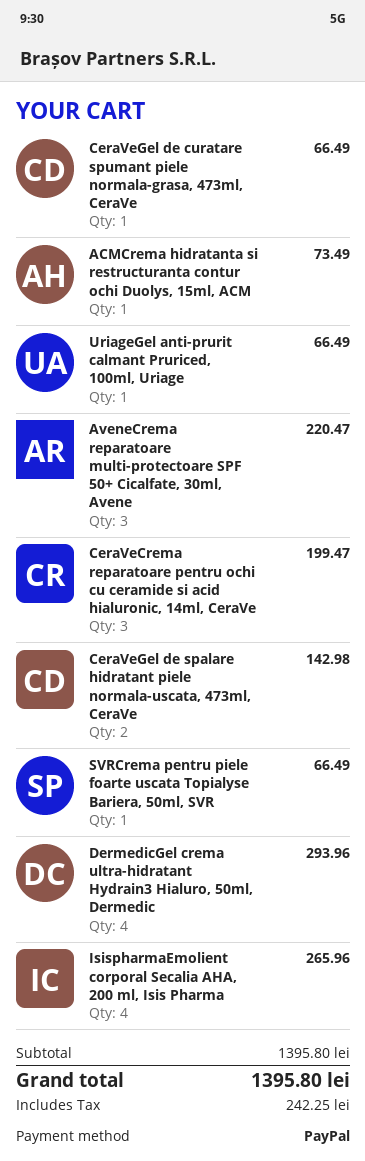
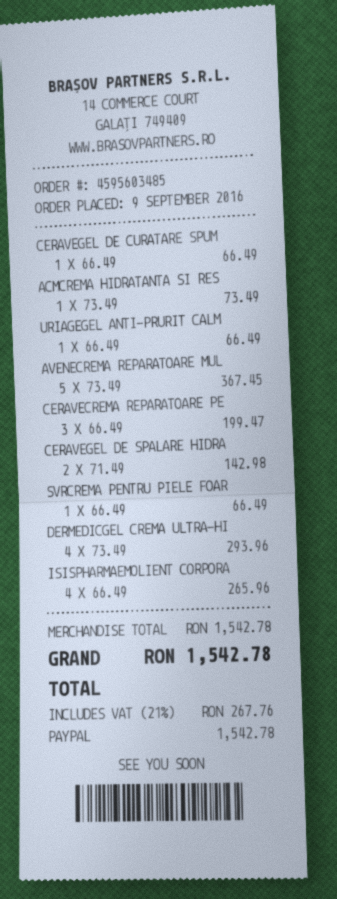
AveneCrema reparatoare multi-protectoare SPF 50+ Cicalfate, 30ml, Avene: 3 for 220.47 -> 5 for 367.45
subtotal: 1395.80 -> 1542.78
tax: 242.25 -> 267.76
total: 1395.80 -> 1542.78

